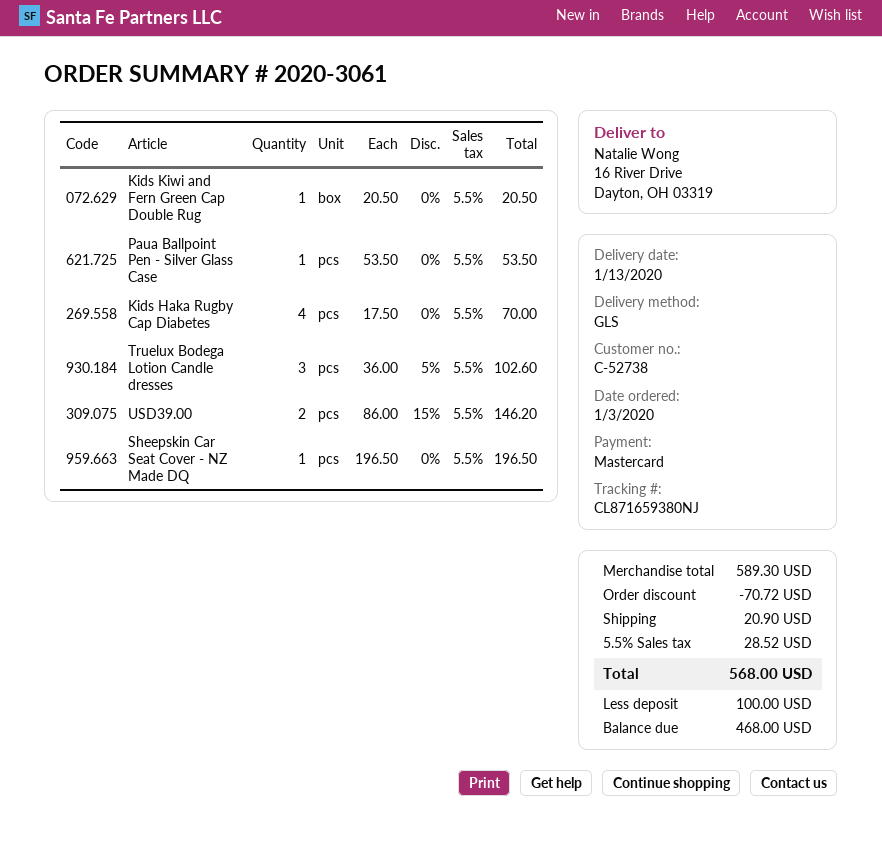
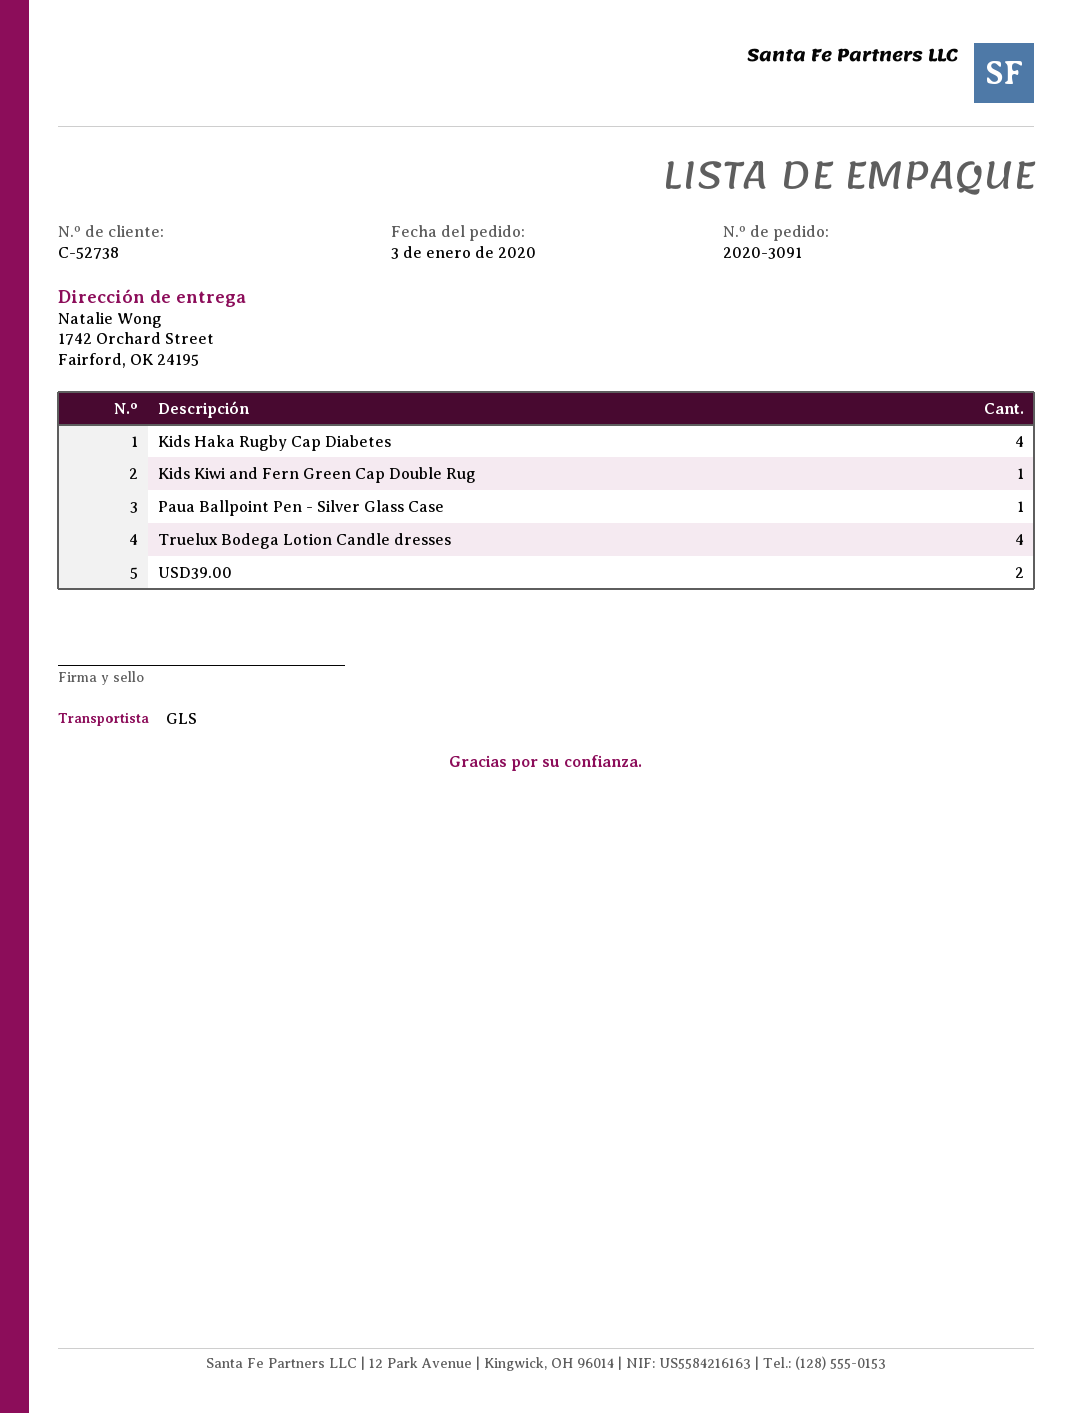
order number: 2020-3061 -> 2020-3091
ship to: 16 River Drive, Dayton, OH 03319 -> 1742 Orchard Street, Fairford, OK 24195
Truelux Bodega Lotion Candle dresses: 3 -> 4
Sheepskin Car Seat Cover - NZ Made DQ: 1 -> none

